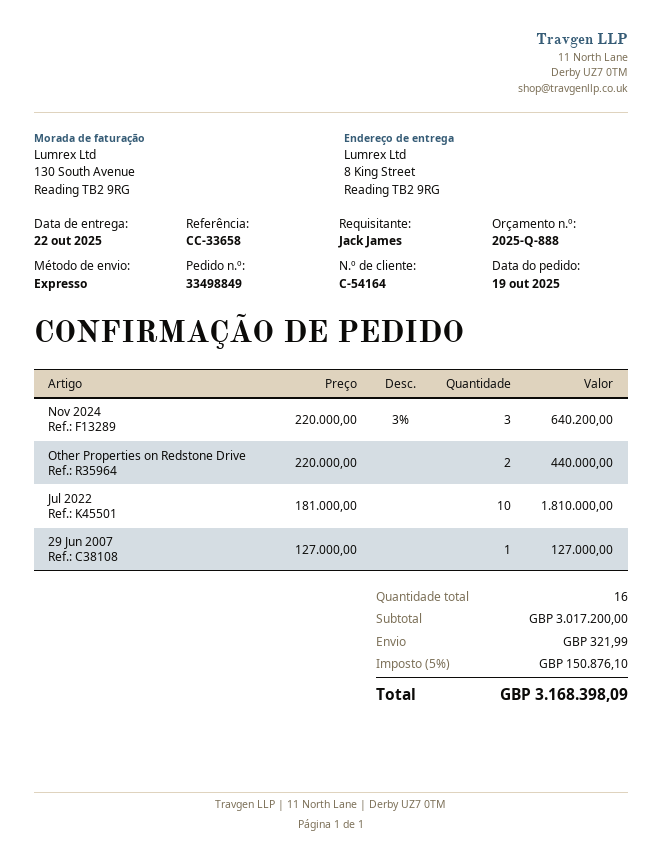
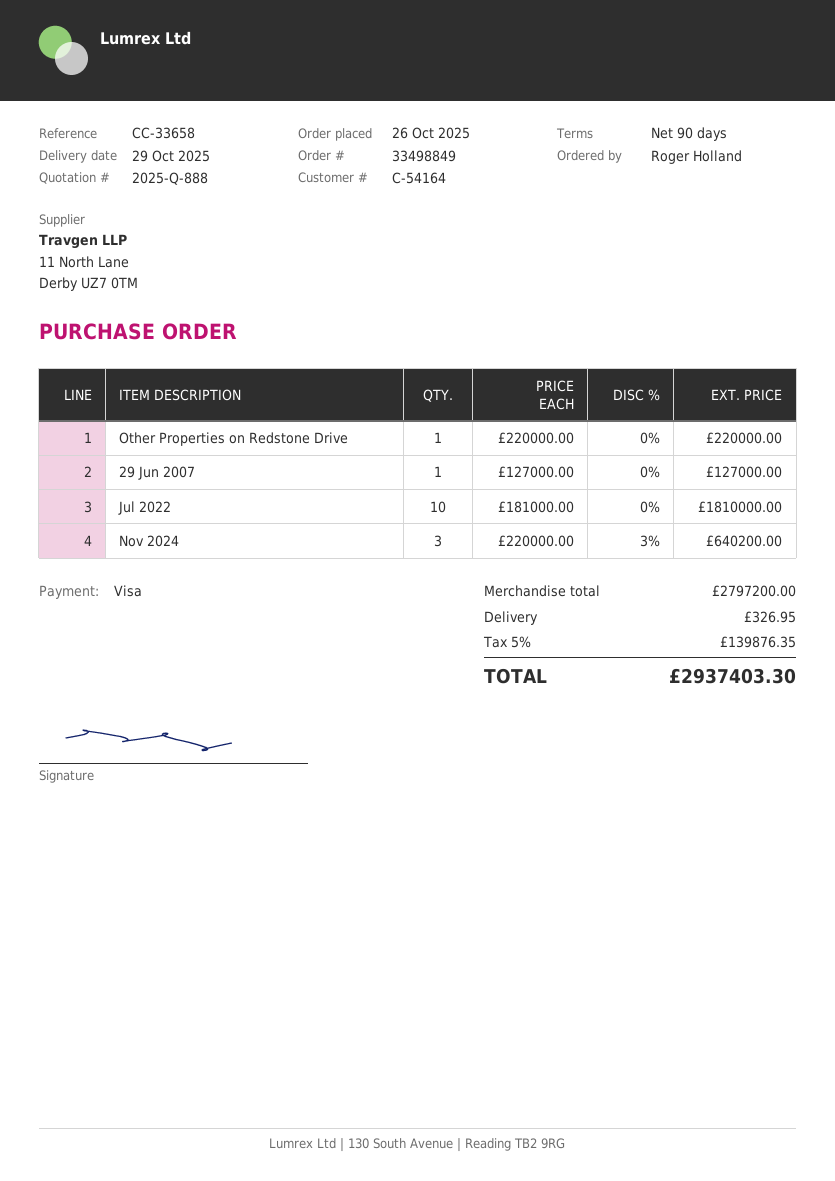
order date: 2025-10-19 -> 2025-10-26
delivery date: 2025-10-22 -> 2025-10-29
ordered by: Jack James -> Roger Holland
Other Properties on Redstone Drive: 2 x 220000.00 = 440000.00 -> 1 x 220000.00 = 220000.00
subtotal: 3017200.00 -> 2797200.00
shipping: 321.99 -> 326.95
tax: 5% = 150876.10 -> 5% = 139876.35
total: 3168398.09 -> 2937403.30

